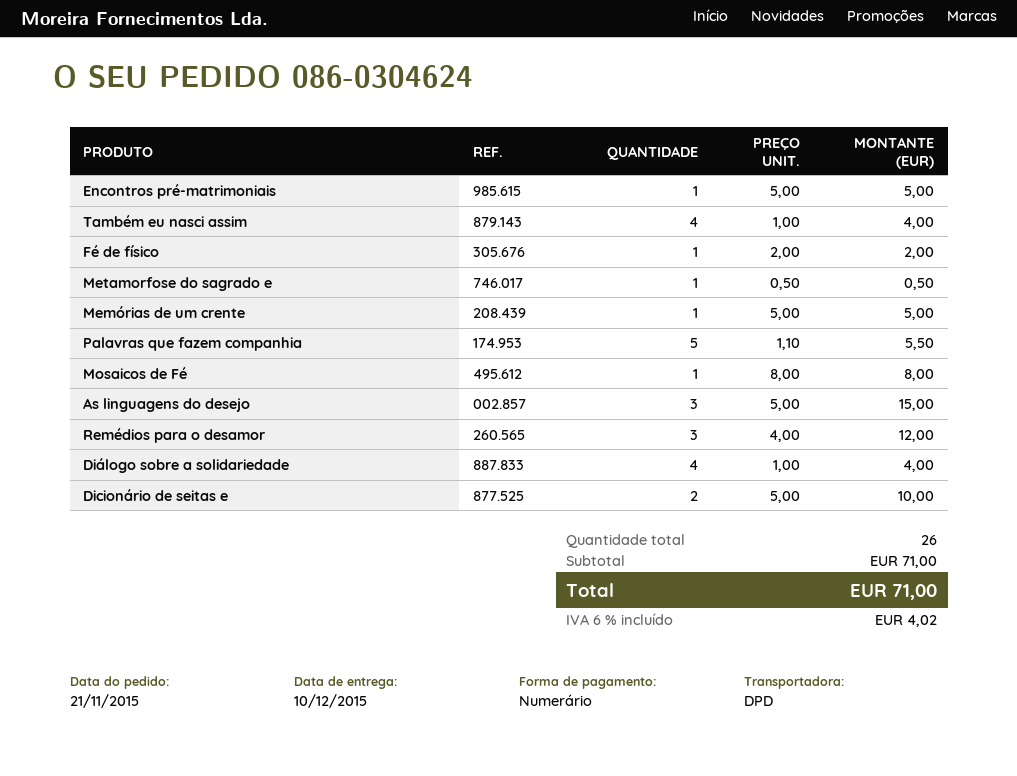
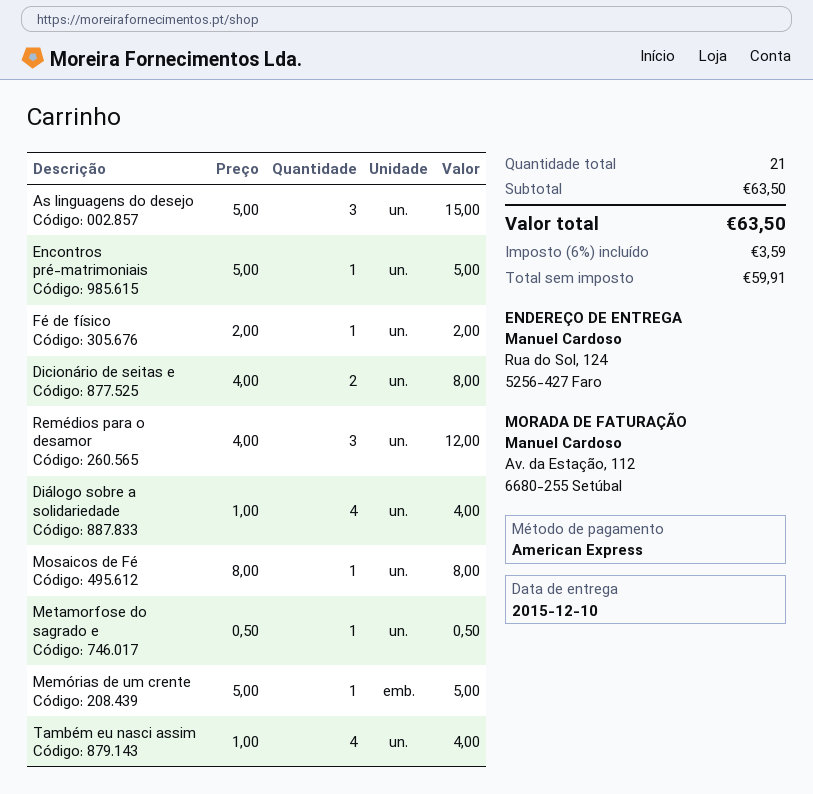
payment method: cash -> American Express
Palavras que fazem companhia: 5 x 1.10 = 5.50 -> none
Dicionário de seitas e: 2 x 5.00 = 10.00 -> 2 x 4.00 = 8.00
total quantity: 26 -> 21
subtotal: 71.00 -> 63.50
tax: 6% = 4.02 -> 6% = 3.59
total: 71.00 -> 63.50

